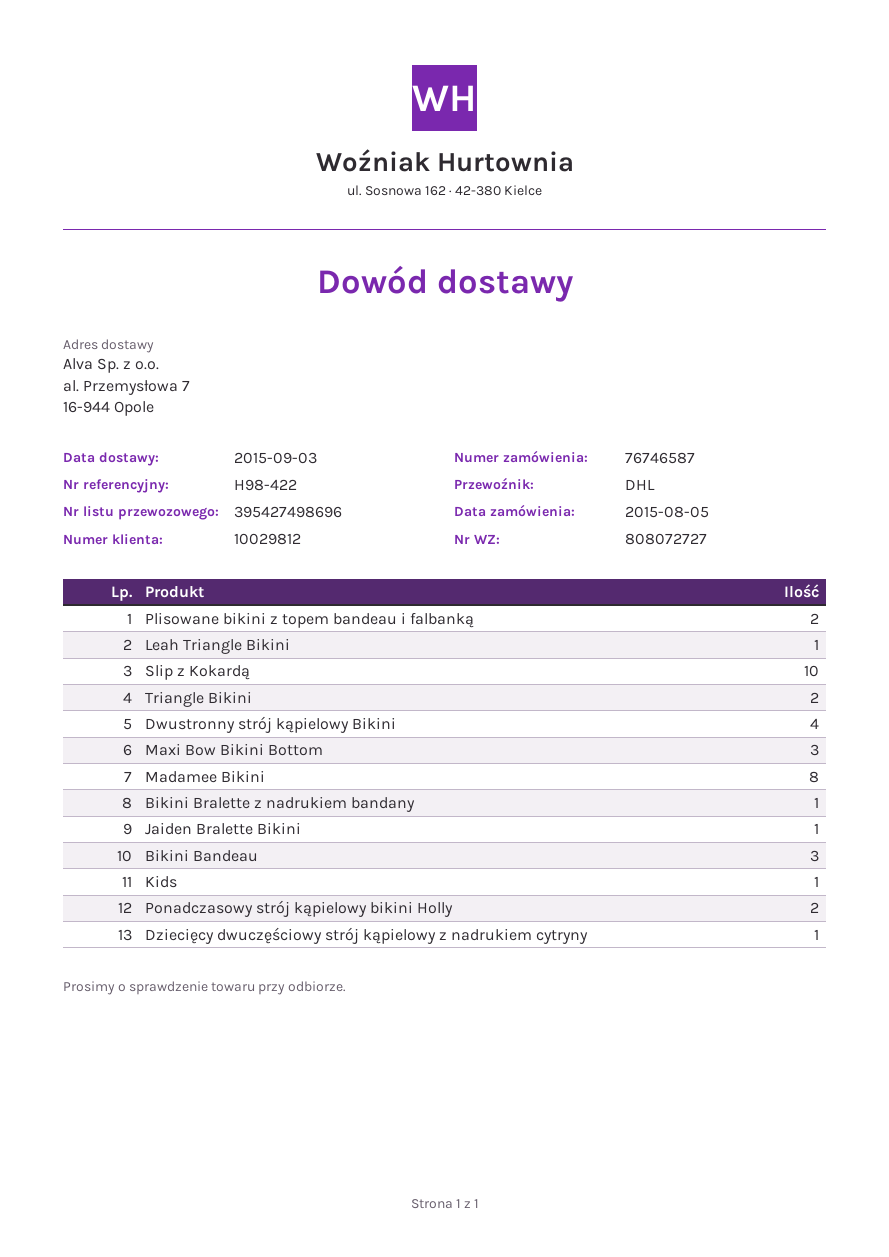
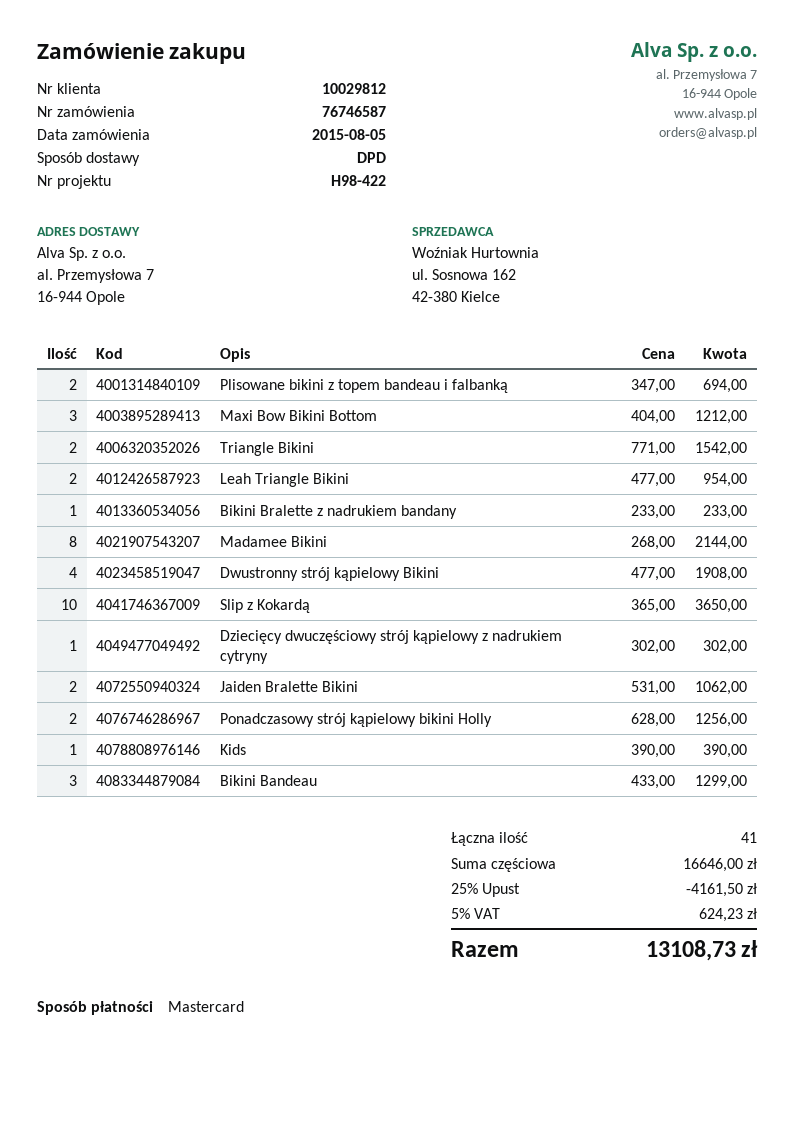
shipping method: DHL -> DPD
Leah Triangle Bikini: 1 -> 2
Jaiden Bralette Bikini: 1 -> 2

